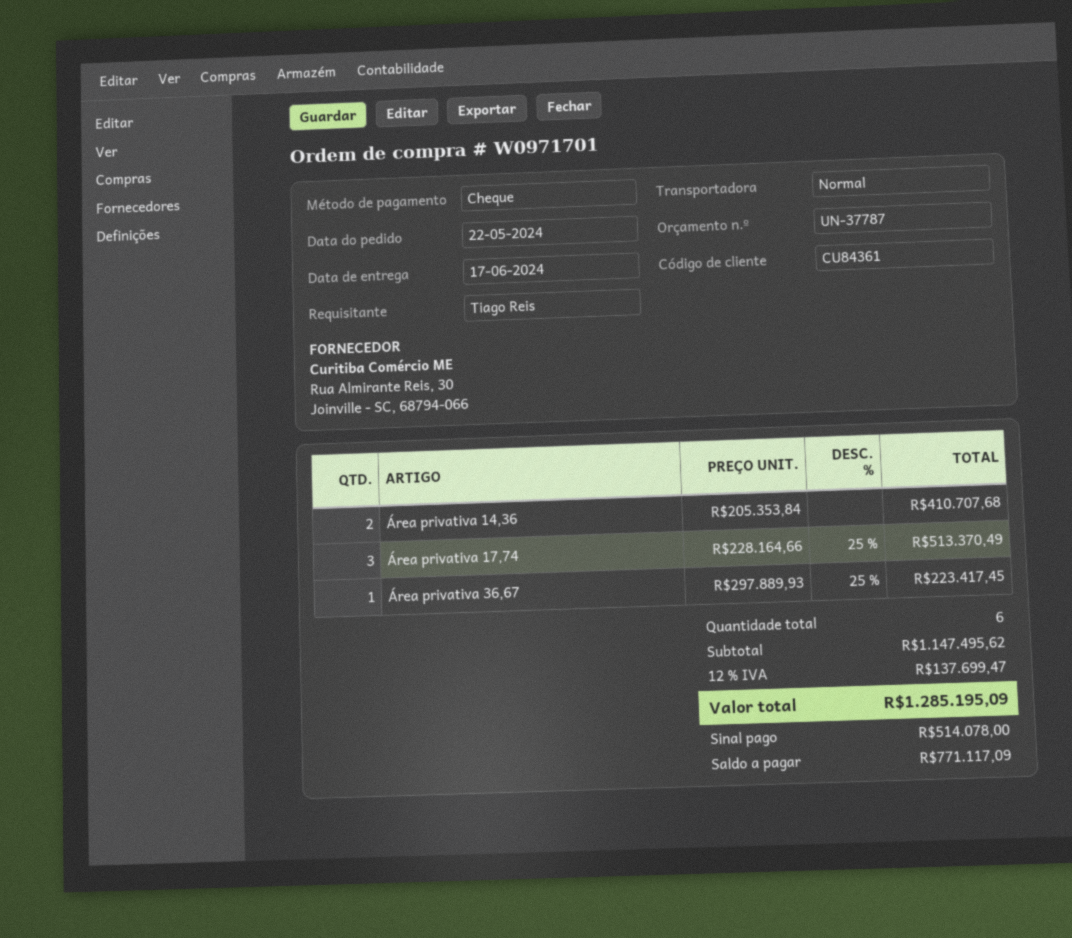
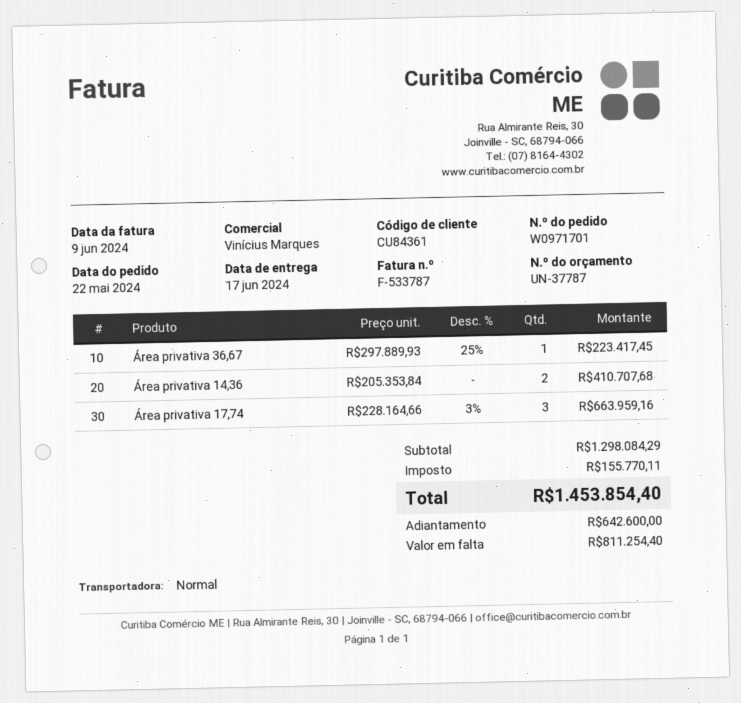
Área privativa 17,74: 3 x 228164.66 - 25% = 513370.49 -> 3 x 228164.66 - 3% = 663959.16
subtotal: 1147495.62 -> 1298084.29
tax: 137699.47 -> 155770.11
total: 1285195.09 -> 1453854.40
deposit: 514078.00 -> 642600.00
balance: 771117.09 -> 811254.40

